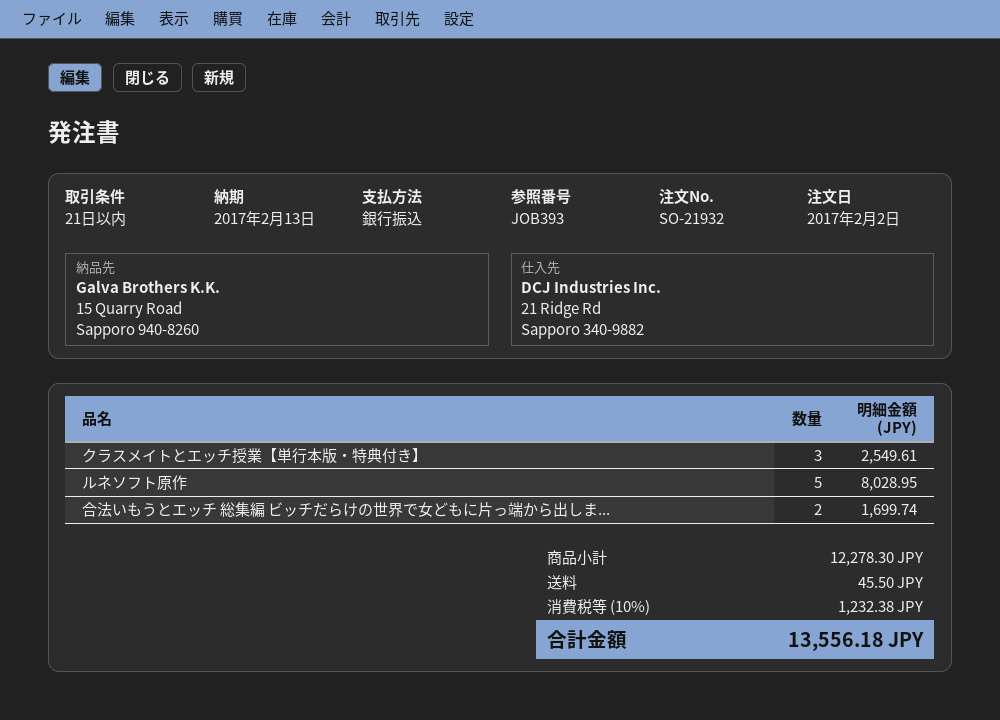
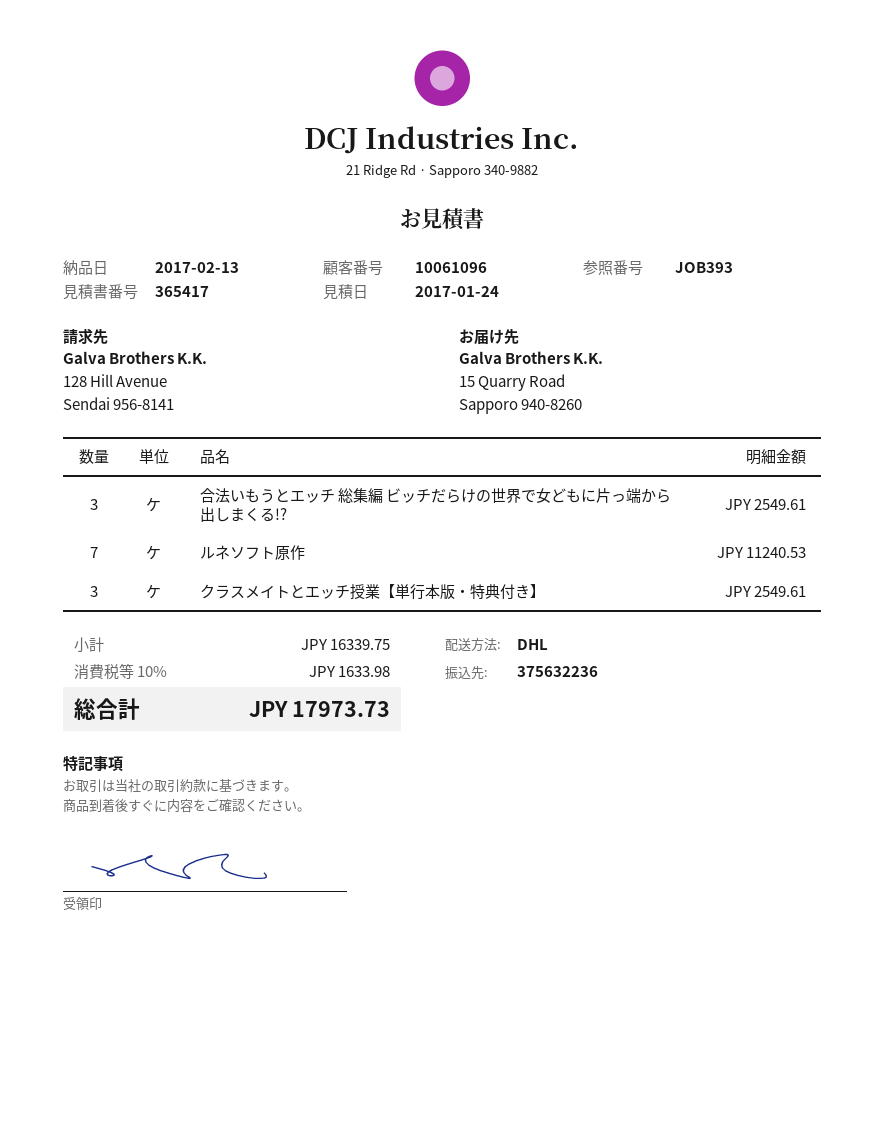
ルネソフト原作: 5 for 8028.95 -> 7 for 11240.53
合法いもうとエッチ 総集編 ビッチだらけの世界で女どもに片っ端から出しま...: 2 for 1699.74 -> 3 for 2549.61
subtotal: 12278.30 -> 16339.75
shipping: 45.50 -> none
tax: 10% = 1232.38 -> 10% = 1633.98
total: 13556.18 -> 17973.73

